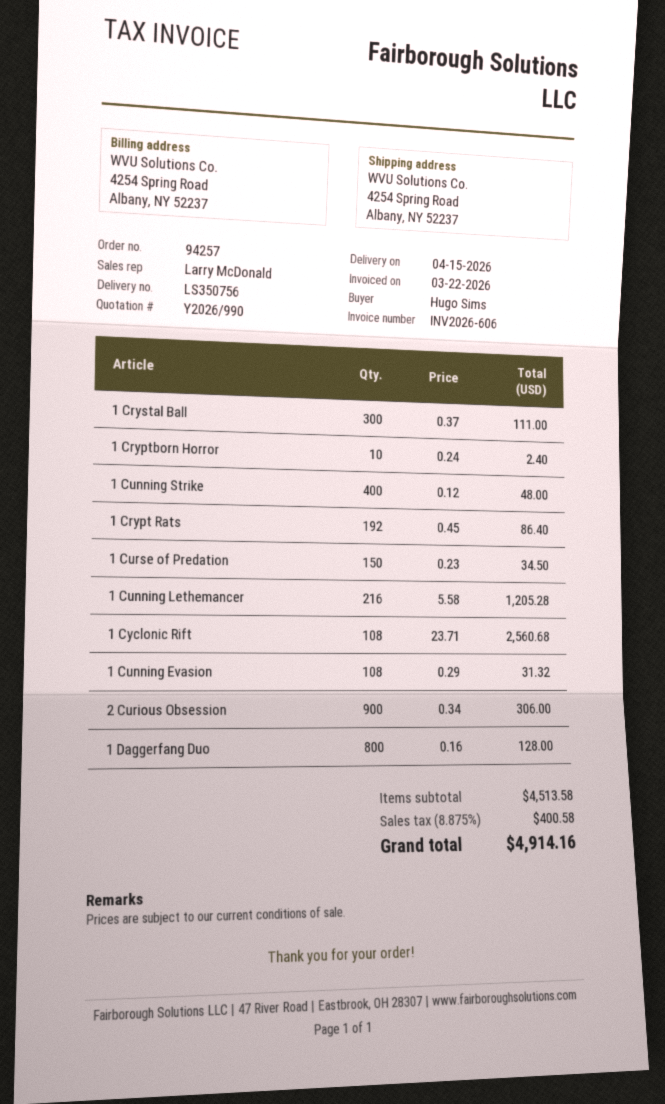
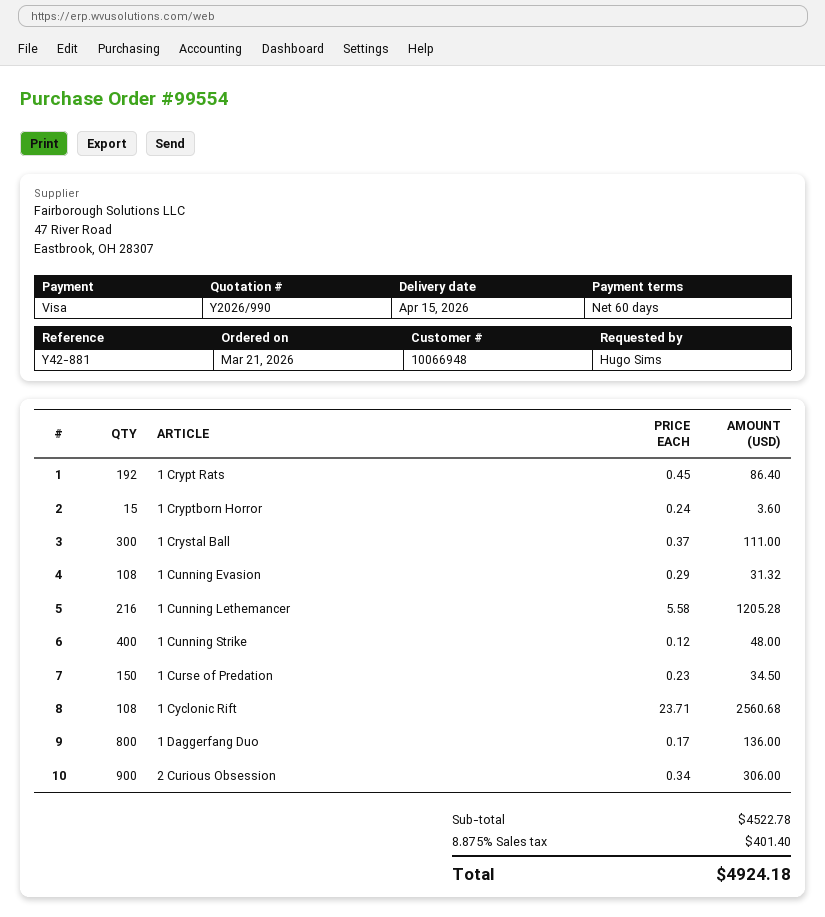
order number: 94257 -> 99554
1 Cryptborn Horror: 10 x 0.24 = 2.40 -> 15 x 0.24 = 3.60
1 Daggerfang Duo: 800 x 0.16 = 128.00 -> 800 x 0.17 = 136.00
subtotal: 4513.58 -> 4522.78
tax: 8.875% = 400.58 -> 8.875% = 401.40
total: 4914.16 -> 4924.18

